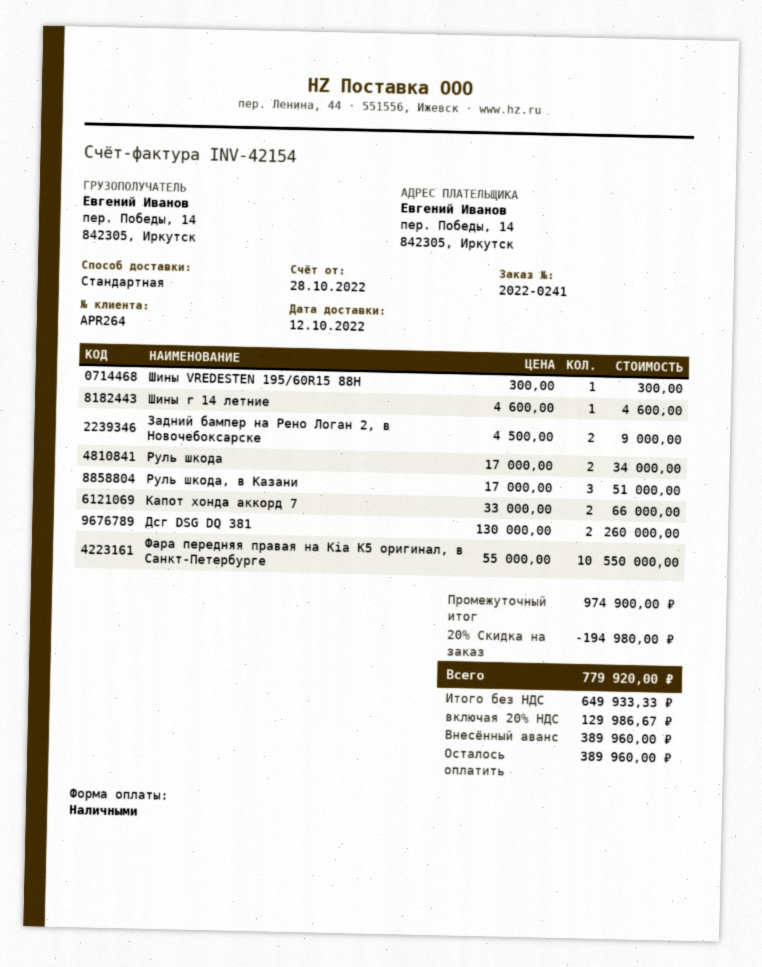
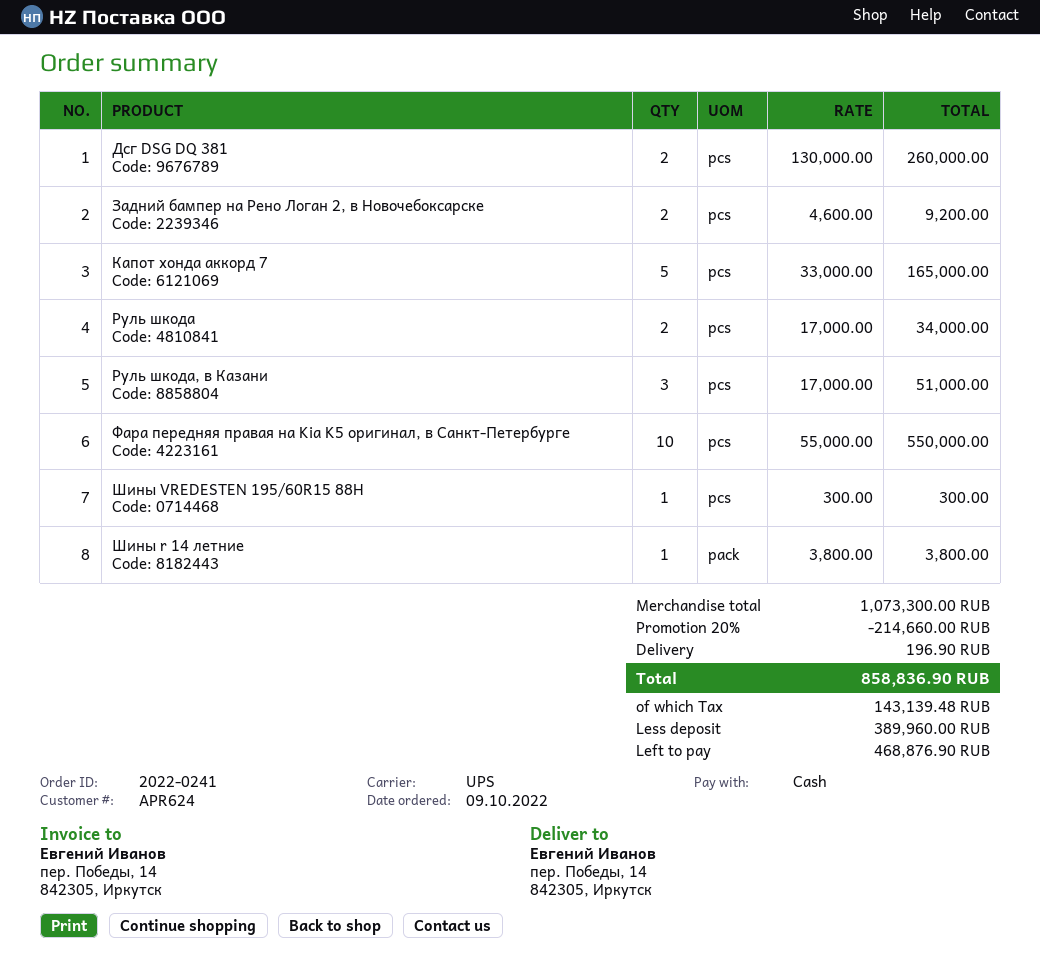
customer number: APR264 -> APR624
shipping method: standard -> UPS
Шины r 14 летние: 1 x 4600.00 = 4600.00 -> 1 x 3800.00 = 3800.00
Задний бампер на Рено Логан 2, в Новочебоксарске: 2 x 4500.00 = 9000.00 -> 2 x 4600.00 = 9200.00
Капот хонда аккорд 7: 2 x 33000.00 = 66000.00 -> 5 x 33000.00 = 165000.00
subtotal: 974900.00 -> 1073300.00
discount: 20% = 194980.00 -> 20% = 214660.00
shipping: none -> 196.90
tax: 129986.67 -> 143139.48
total: 779920.00 -> 858836.90
balance: 389960.00 -> 468876.90

